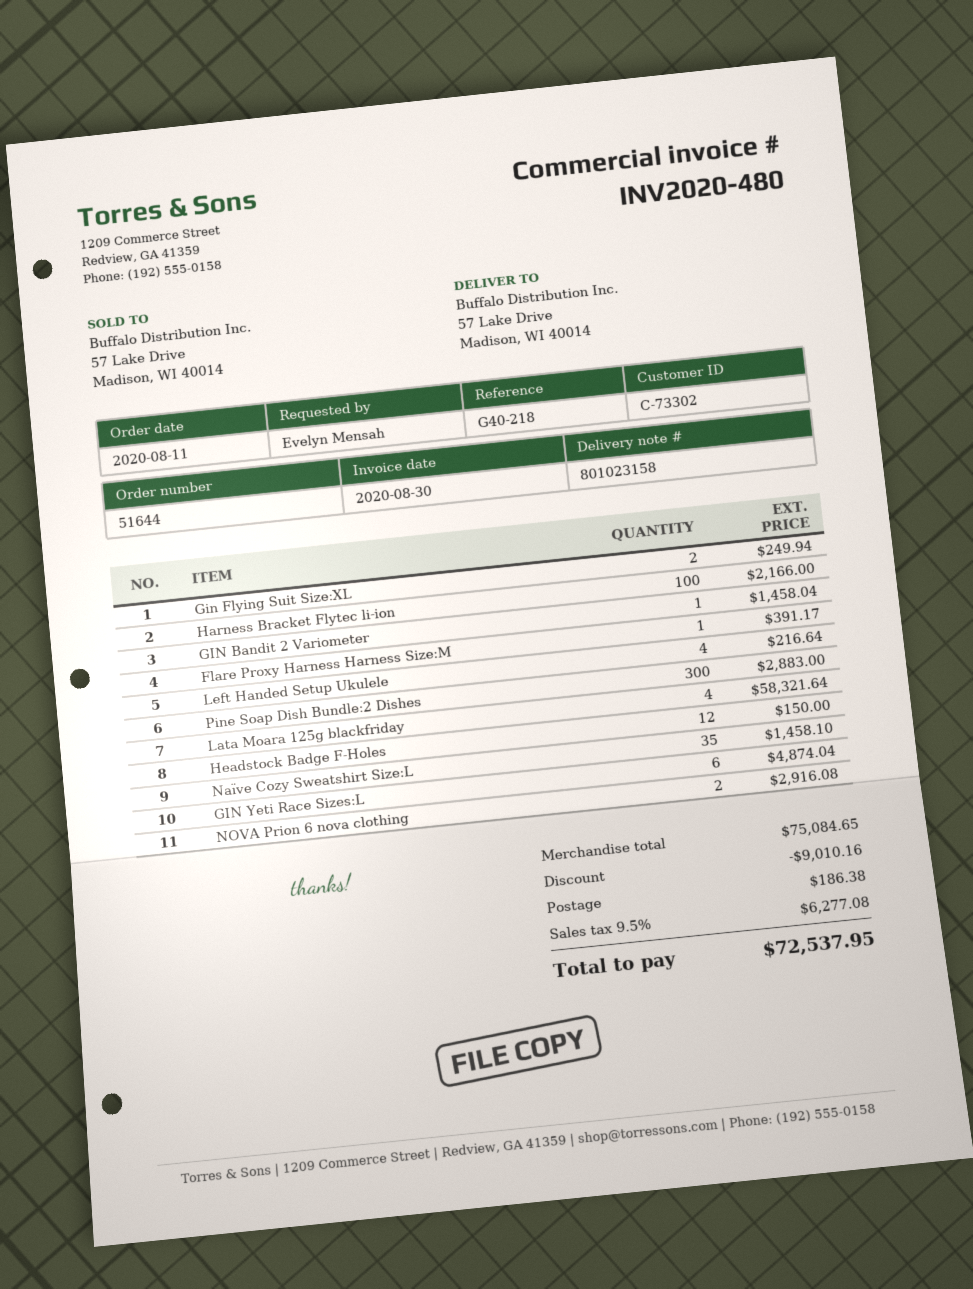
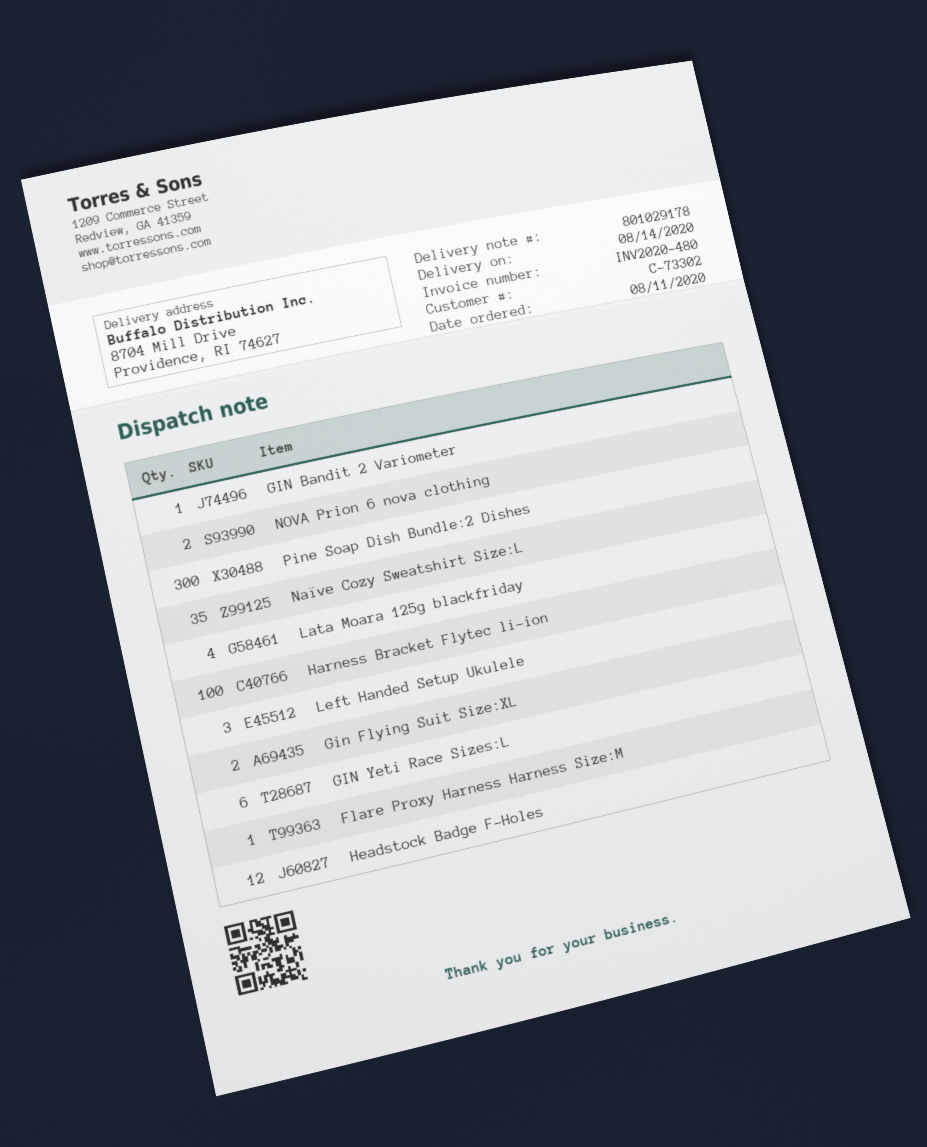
delivery note number: 801023158 -> 801029178
ship to: 57 Lake Drive, Madison, WI 40014 -> 8704 Mill Drive, Providence, RI 74627
Left Handed Setup Ukulele: 4 -> 3

